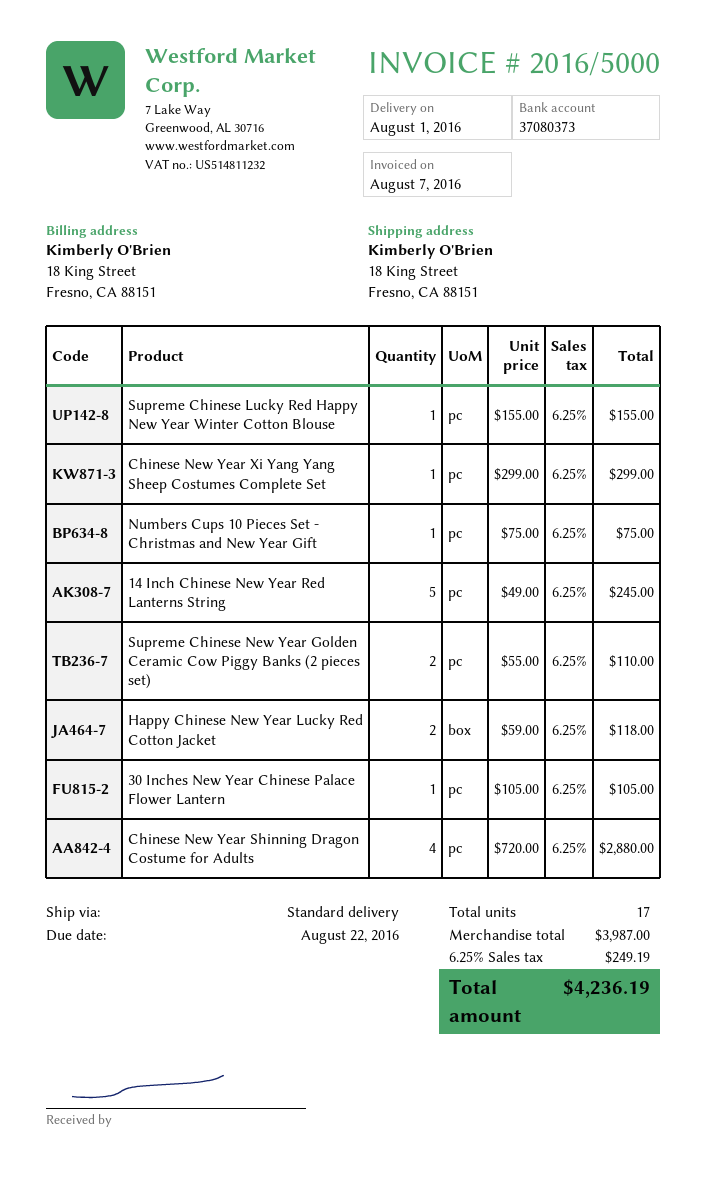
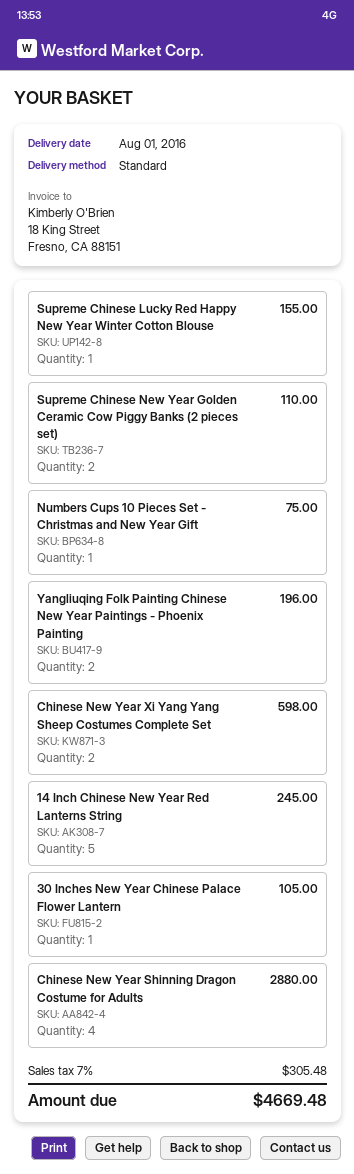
Chinese New Year Xi Yang Yang Sheep Costumes Complete Set: 1 for 299.00 -> 2 for 598.00
Happy Chinese New Year Lucky Red Cotton Jacket: 2 for 118.00 -> none
Yangliuqing Folk Painting Chinese New Year Paintings - Phoenix Painting: none -> 2 for 196.00
tax: 6.25% = 249.19 -> 7% = 305.48
total: 4236.19 -> 4669.48

